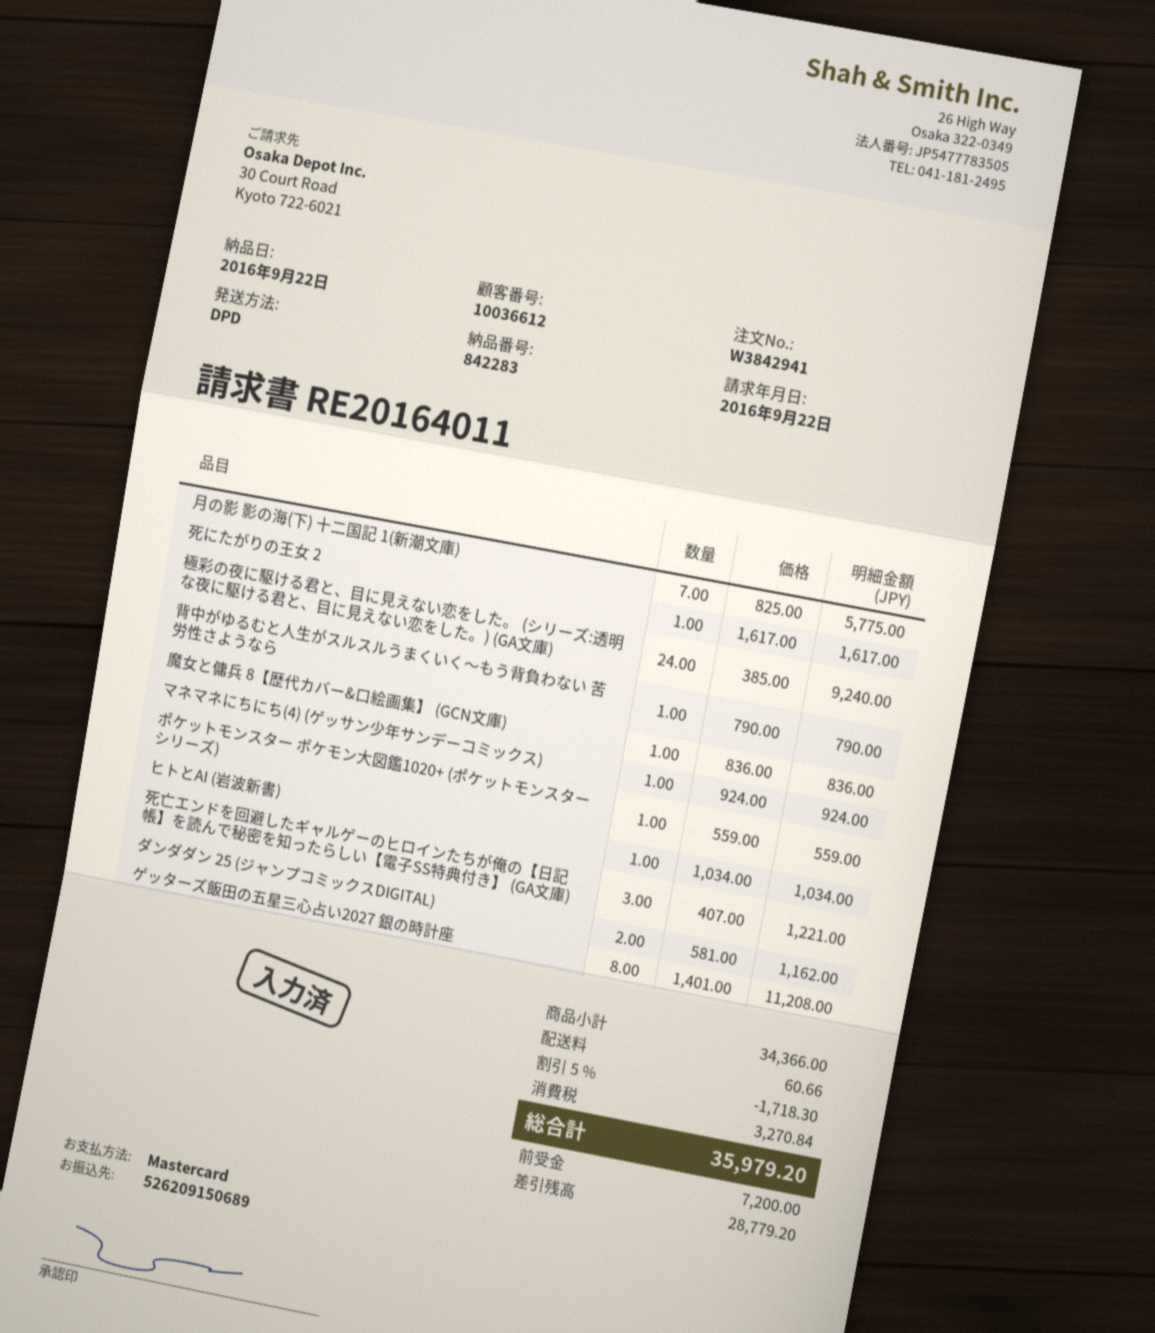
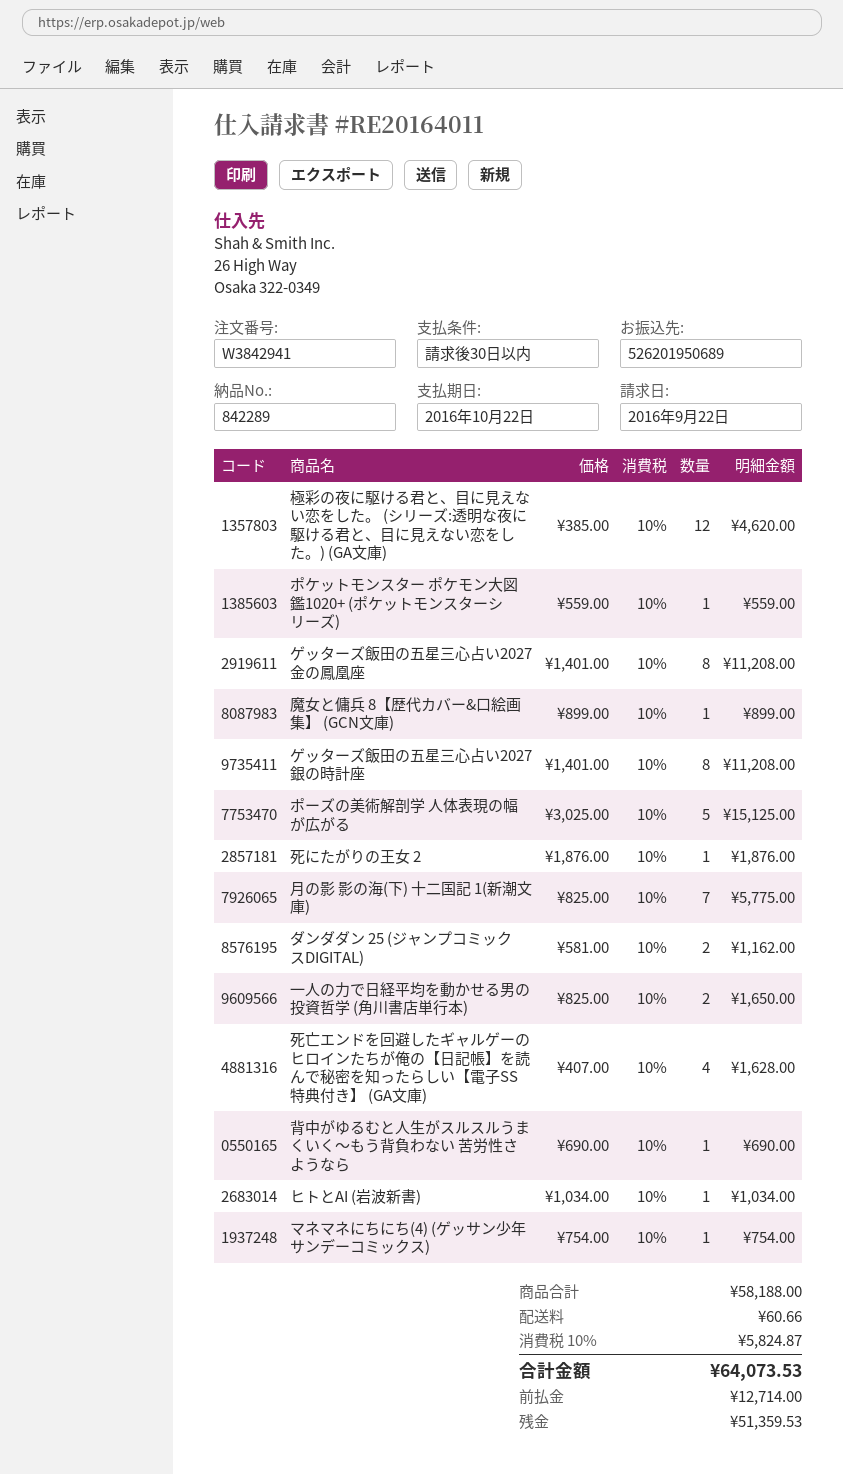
delivery note number: 842283 -> 842289
bank account: 526209150689 -> 526201950689
死にたがりの王女 2: 1 x 1617.00 = 1617.00 -> 1 x 1876.00 = 1876.00
極彩の夜に駆ける君と、目に見えない恋をした。 (シリーズ:透明な夜に駆ける君と、目に見えない恋をした。) (GA文庫): 24 x 385.00 = 9240.00 -> 12 x 385.00 = 4620.00
背中がゆるむと人生がスルスルうまくいく〜もう背負わない 苦労性さようなら: 1 x 790.00 = 790.00 -> 1 x 690.00 = 690.00
魔女と傭兵 8【歴代カバー&口絵画集】 (GCN文庫): 1 x 836.00 = 836.00 -> 1 x 899.00 = 899.00
マネマネにちにち(4) (ゲッサン少年サンデーコミックス): 1 x 924.00 = 924.00 -> 1 x 754.00 = 754.00
死亡エンドを回避したギャルゲーのヒロインたちが俺の【日記帳】を読んで秘密を知ったらしい【電子SS特典付き】 (GA文庫): 3 x 407.00 = 1221.00 -> 4 x 407.00 = 1628.00
ゲッターズ飯田の五星三心占い2027 金の鳳凰座: none -> 8 x 1401.00 = 11208.00
ポーズの美術解剖学 人体表現の幅が広がる: none -> 5 x 3025.00 = 15125.00
一人の力で日経平均を動かせる男の投資哲学 (角川書店単行本): none -> 2 x 825.00 = 1650.00
subtotal: 34366.00 -> 58188.00
discount: 5% = 1718.30 -> none
tax: 3270.84 -> 5824.87
total: 35979.20 -> 64073.53
deposit: 7200.00 -> 12714.00
balance: 28779.20 -> 51359.53

